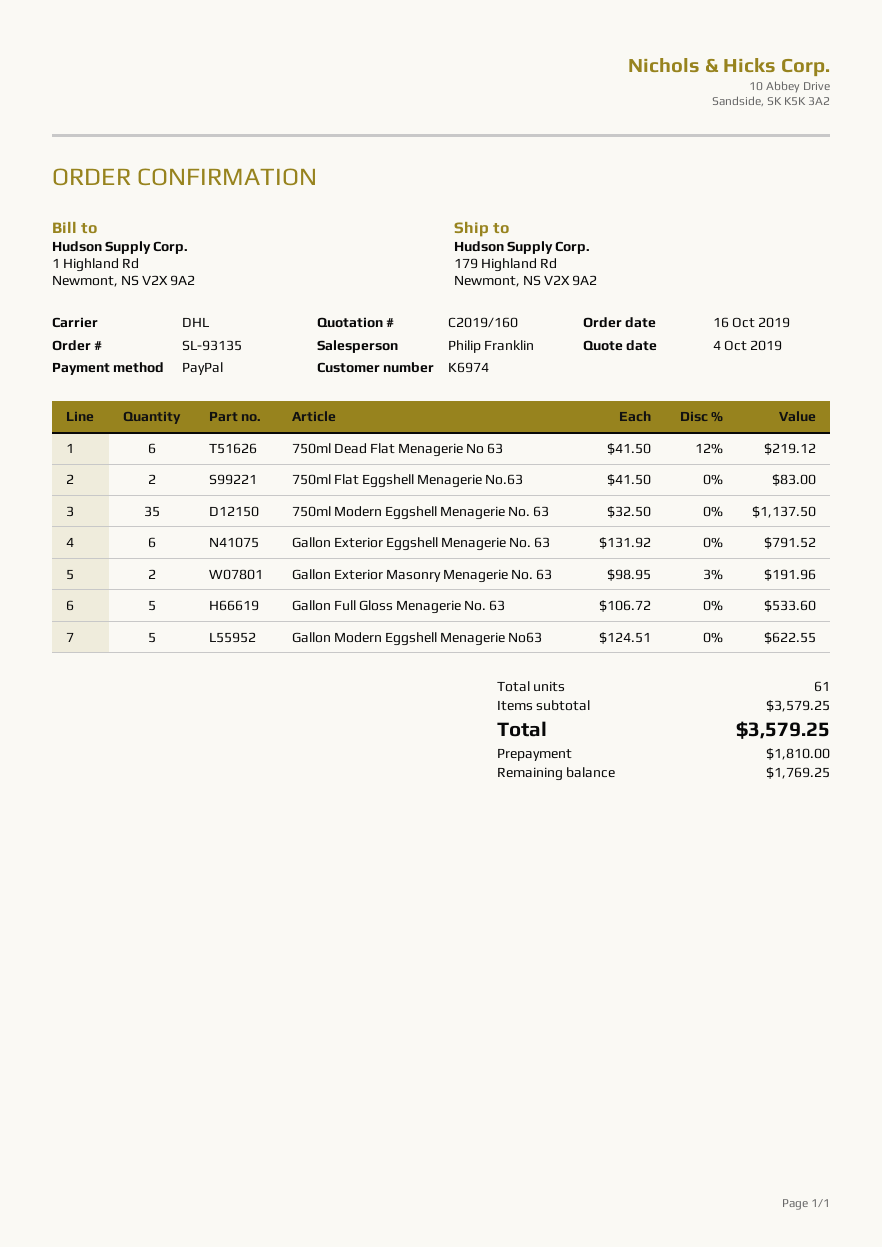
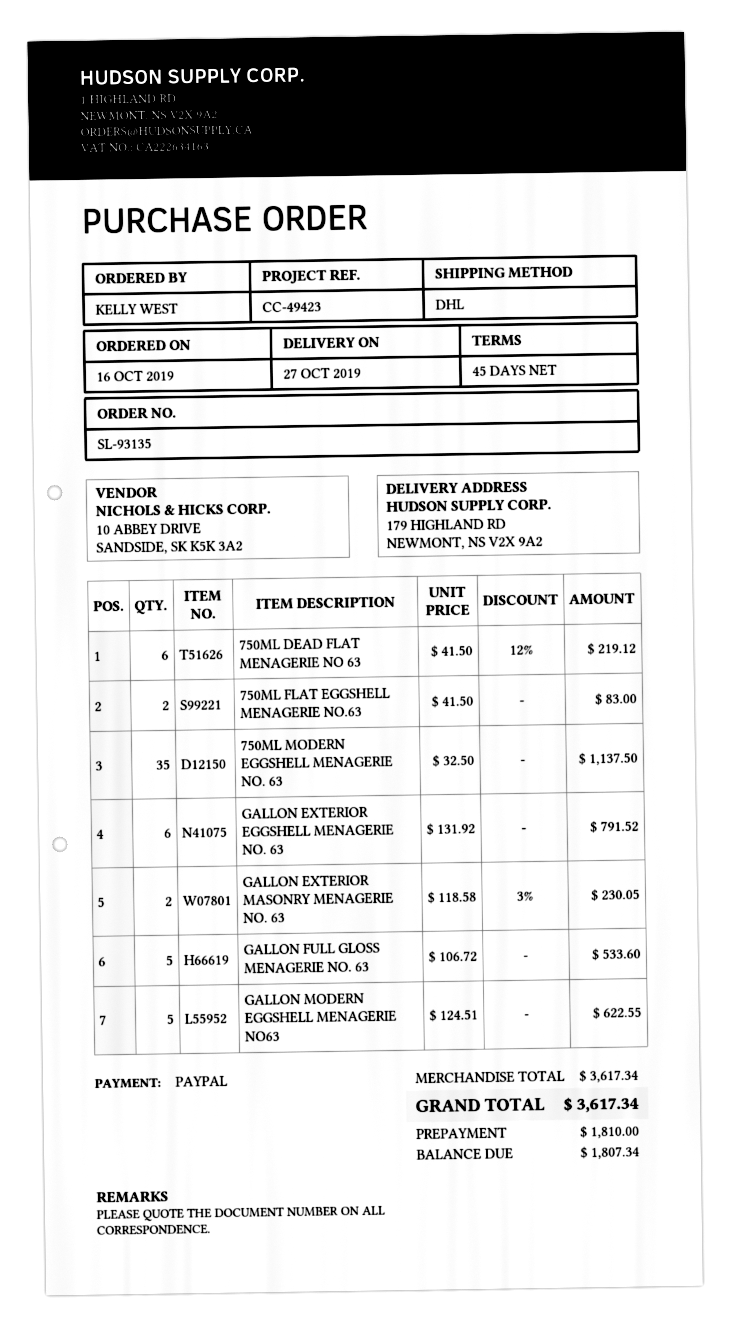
Gallon Exterior Masonry Menagerie No. 63: 2 x 98.95 - 3% = 191.96 -> 2 x 118.58 - 3% = 230.05
subtotal: 3579.25 -> 3617.34
total: 3579.25 -> 3617.34
balance: 1769.25 -> 1807.34

